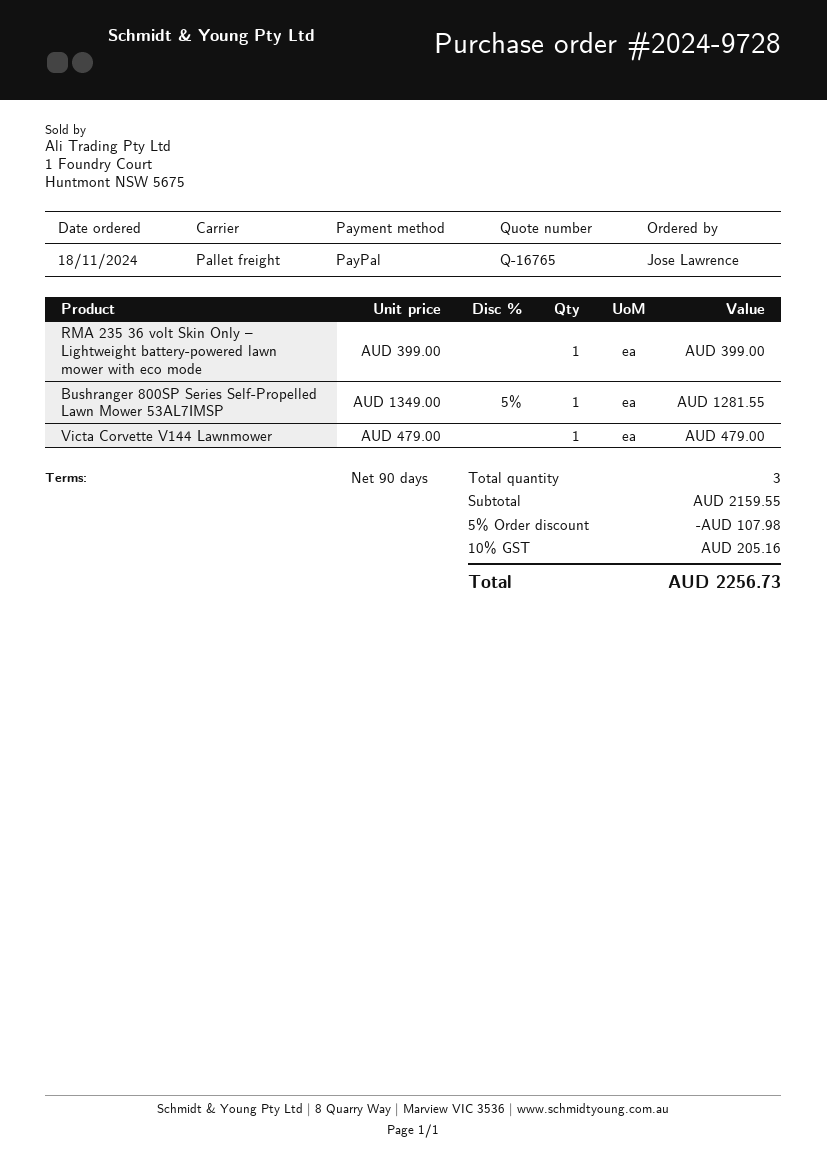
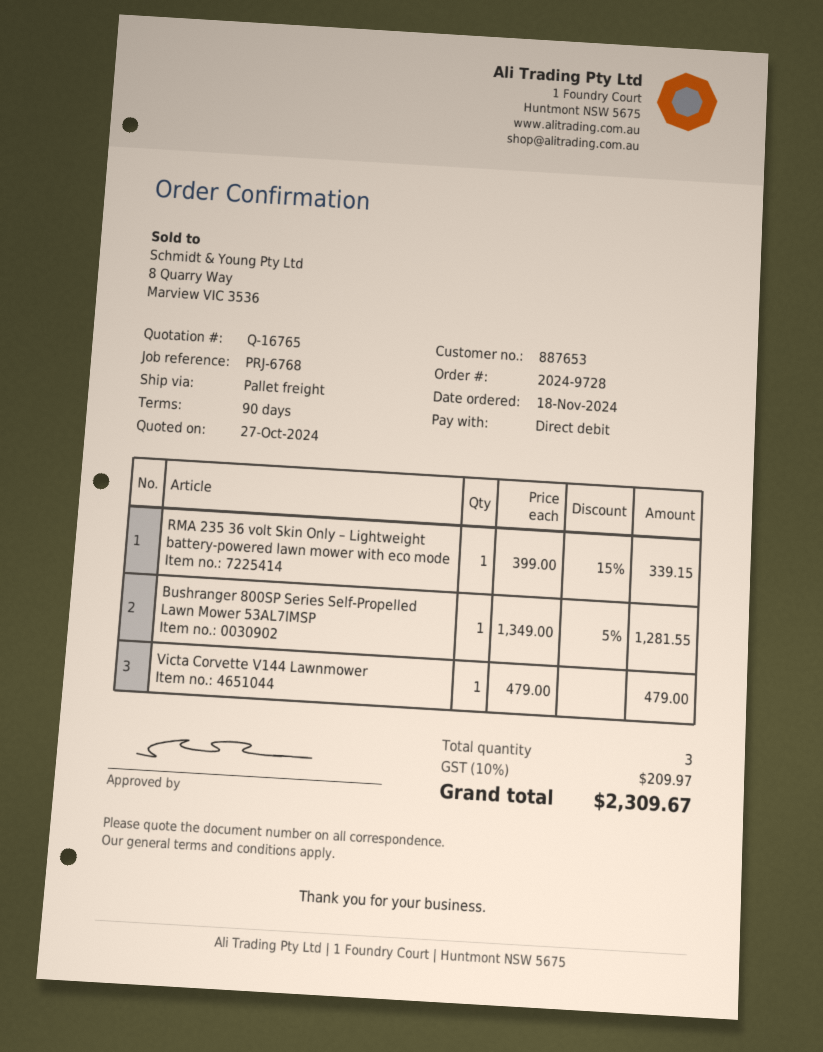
payment method: PayPal -> direct debit
RMA 235 36 volt Skin Only – Lightweight battery-powered lawn mower with eco mode: 1 x 399.00 = 399.00 -> 1 x 399.00 - 15% = 339.15
discount: 5% = 107.98 -> none
tax: 10% = 205.16 -> 10% = 209.97
total: 2256.73 -> 2309.67

